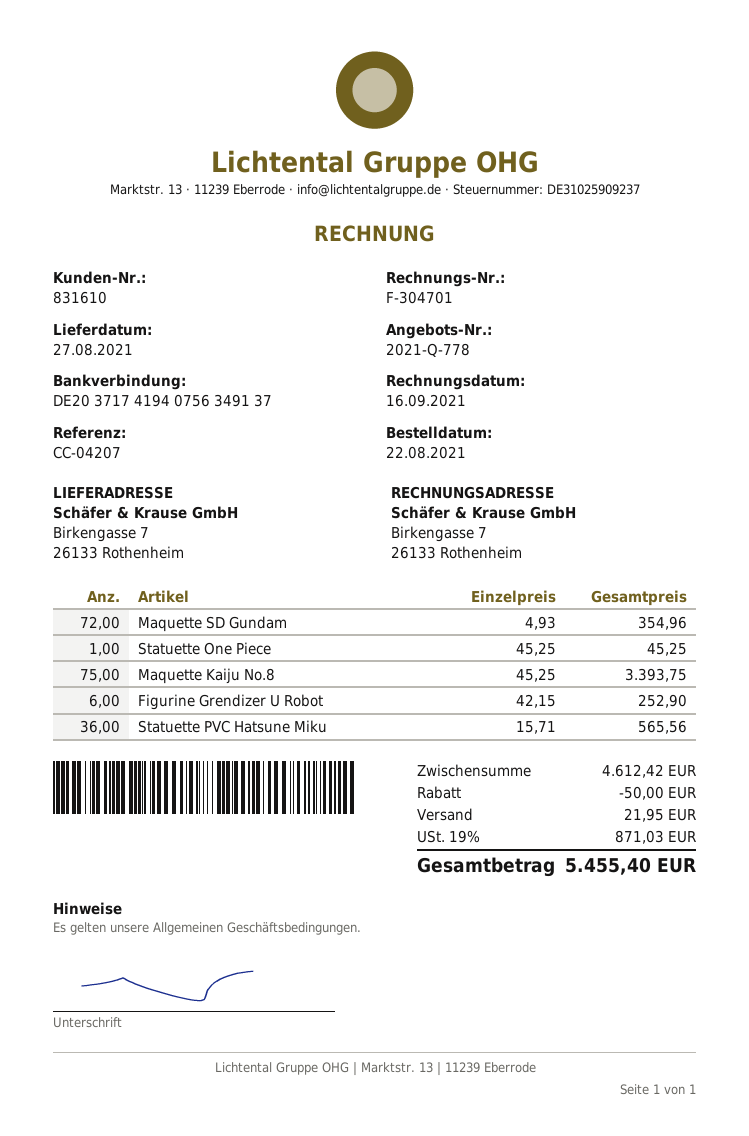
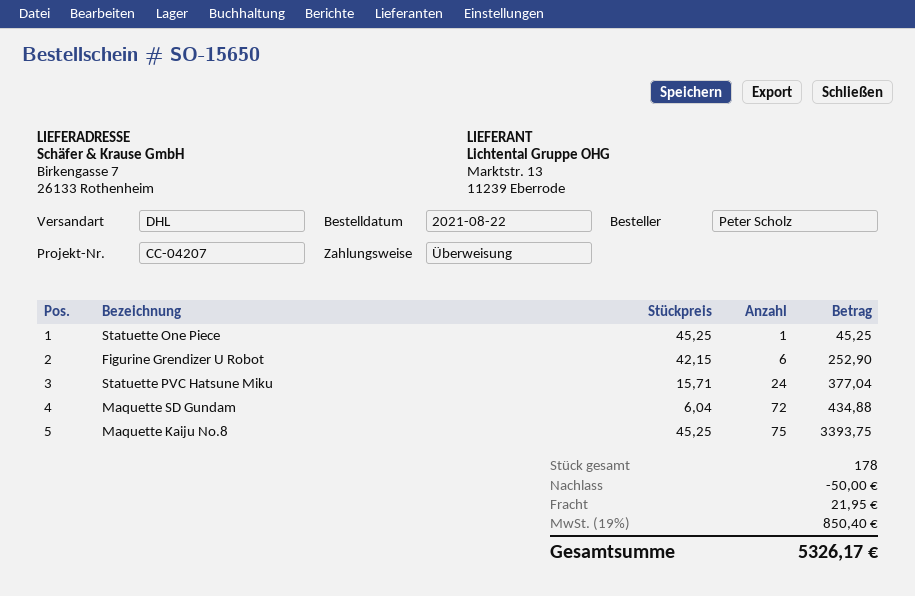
Maquette SD Gundam: 72 x 4.93 = 354.96 -> 72 x 6.04 = 434.88
Statuette PVC Hatsune Miku: 36 x 15.71 = 565.56 -> 24 x 15.71 = 377.04
tax: 19% = 871.03 -> 19% = 850.40
total: 5455.40 -> 5326.17

